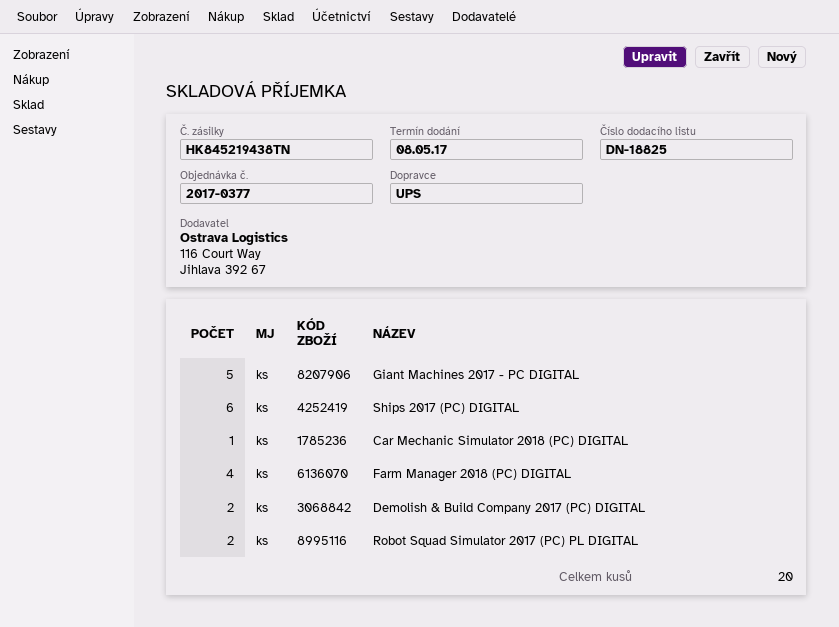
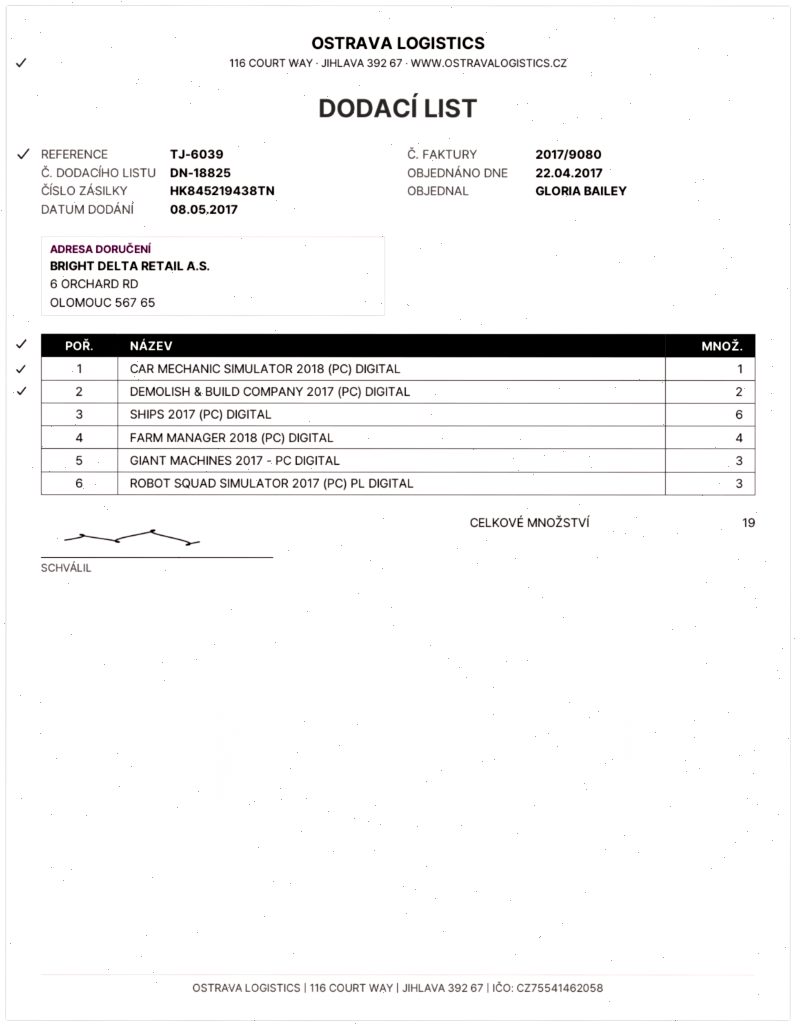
Giant Machines 2017 - PC DIGITAL: 5 -> 3
Robot Squad Simulator 2017 (PC) PL DIGITAL: 2 -> 3
total quantity: 20 -> 19

